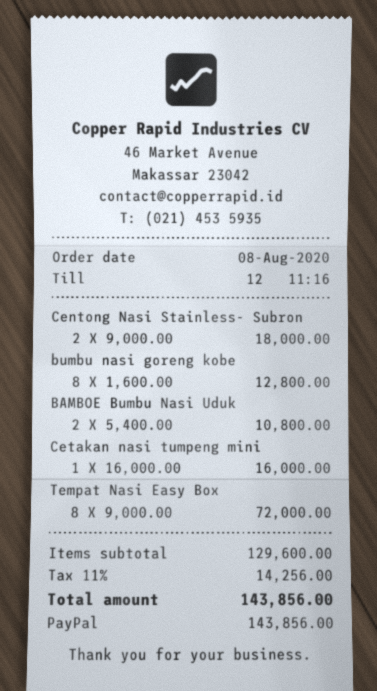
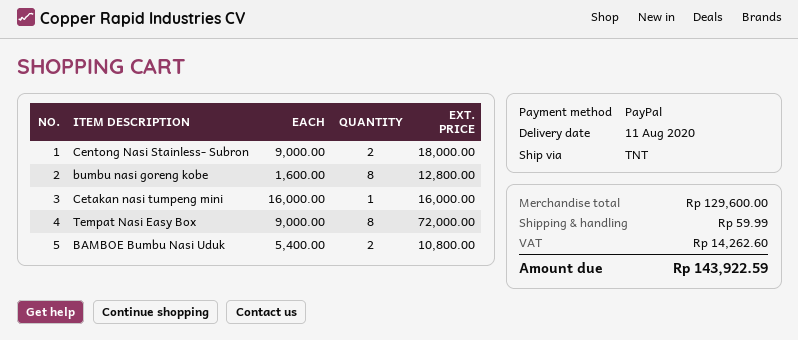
shipping: none -> 59.99
tax: 14256.00 -> 14262.60
total: 143856.00 -> 143922.59

